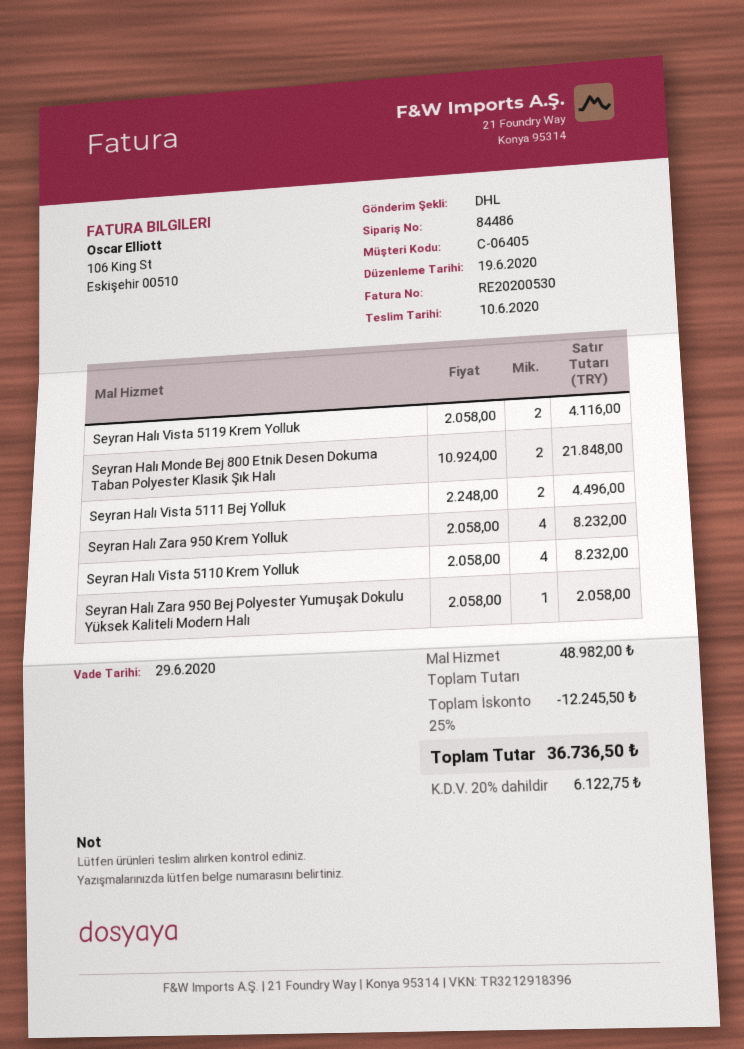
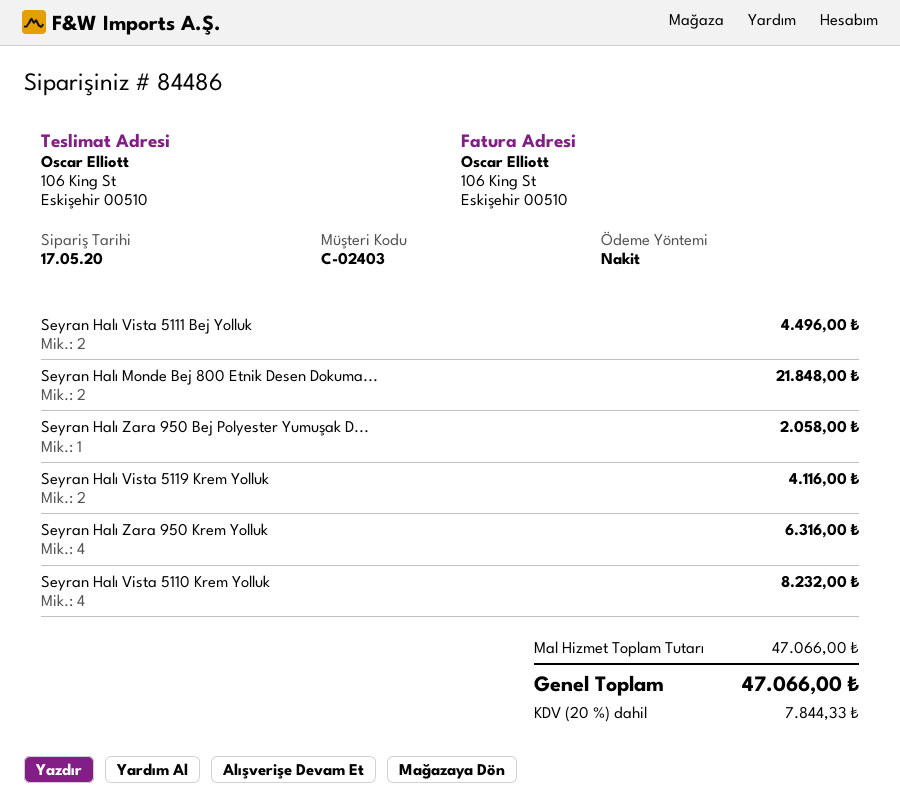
customer number: C-06405 -> C-02403
Seyran Halı Zara 950 Krem Yolluk: 4 for 8232.00 -> 4 for 6316.00
subtotal: 48982.00 -> 47066.00
discount: 25% = 12245.50 -> none
tax: 20% = 6122.75 -> 20% = 7844.33
total: 36736.50 -> 47066.00

